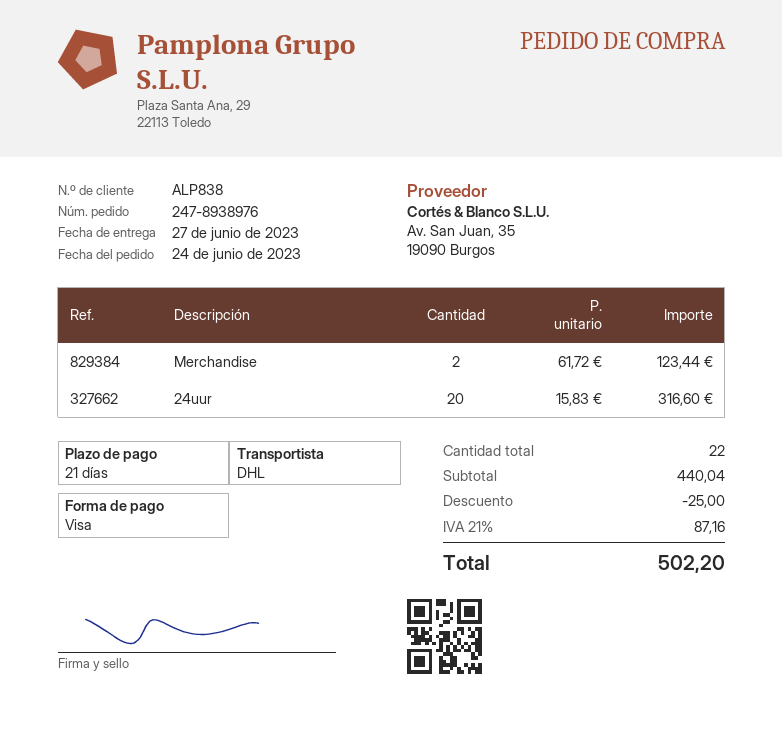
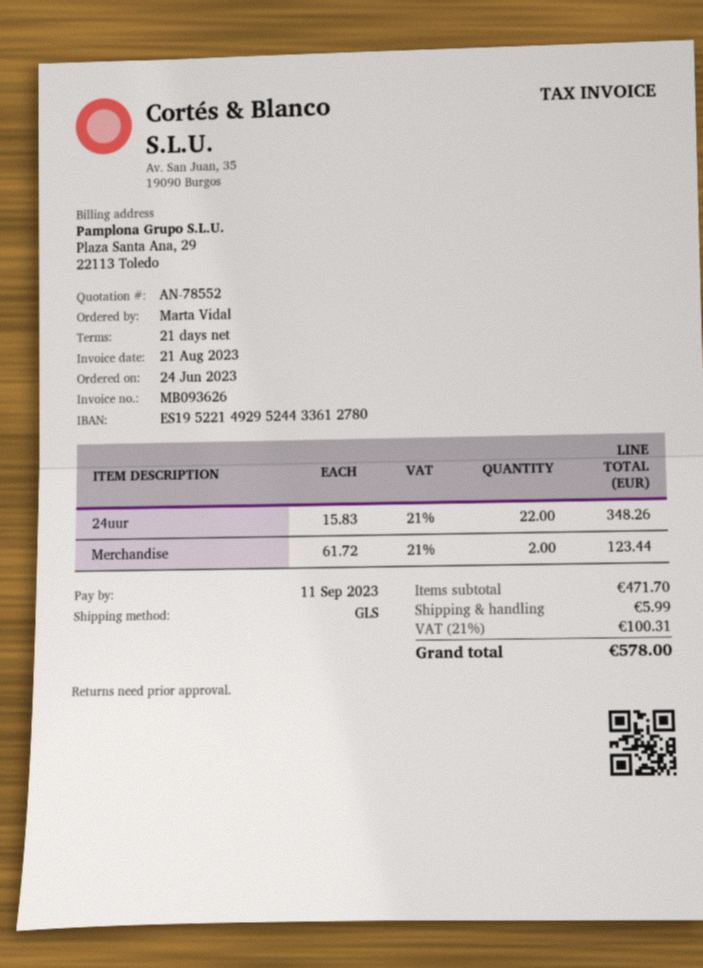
shipping method: DHL -> GLS
24uur: 20 x 15.83 = 316.60 -> 22 x 15.83 = 348.26
subtotal: 440.04 -> 471.70
discount: 25.00 -> none
shipping: none -> 5.99
tax: 21% = 87.16 -> 21% = 100.31
total: 502.20 -> 578.00

